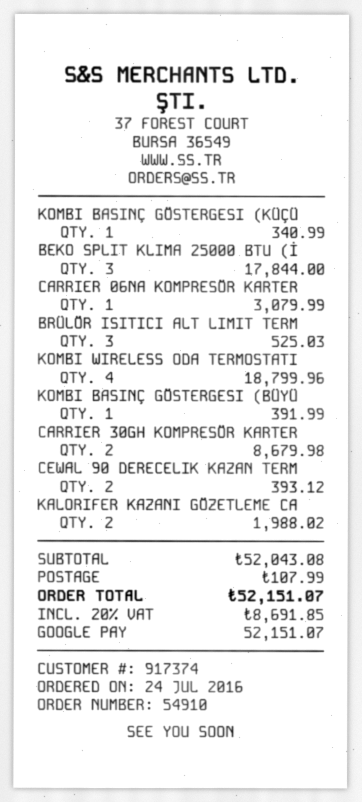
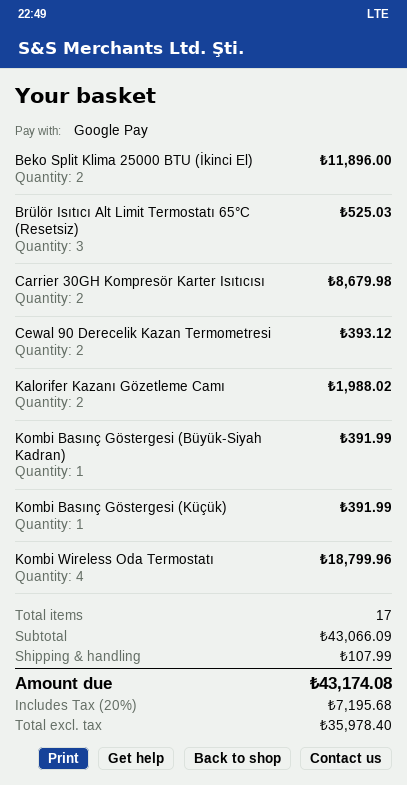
KOMBI BASINÇ GÖSTERGESI (KÜÇÜ: 1 for 340.99 -> 1 for 391.99
BEKO SPLIT KLIMA 25000 BTU (İ: 3 for 17844.00 -> 2 for 11896.00
CARRIER 06NA KOMPRESÖR KARTER: 1 for 3079.99 -> none
subtotal: 52043.08 -> 43066.09
tax: 20% = 8691.85 -> 20% = 7195.68
total: 52151.07 -> 43174.08

